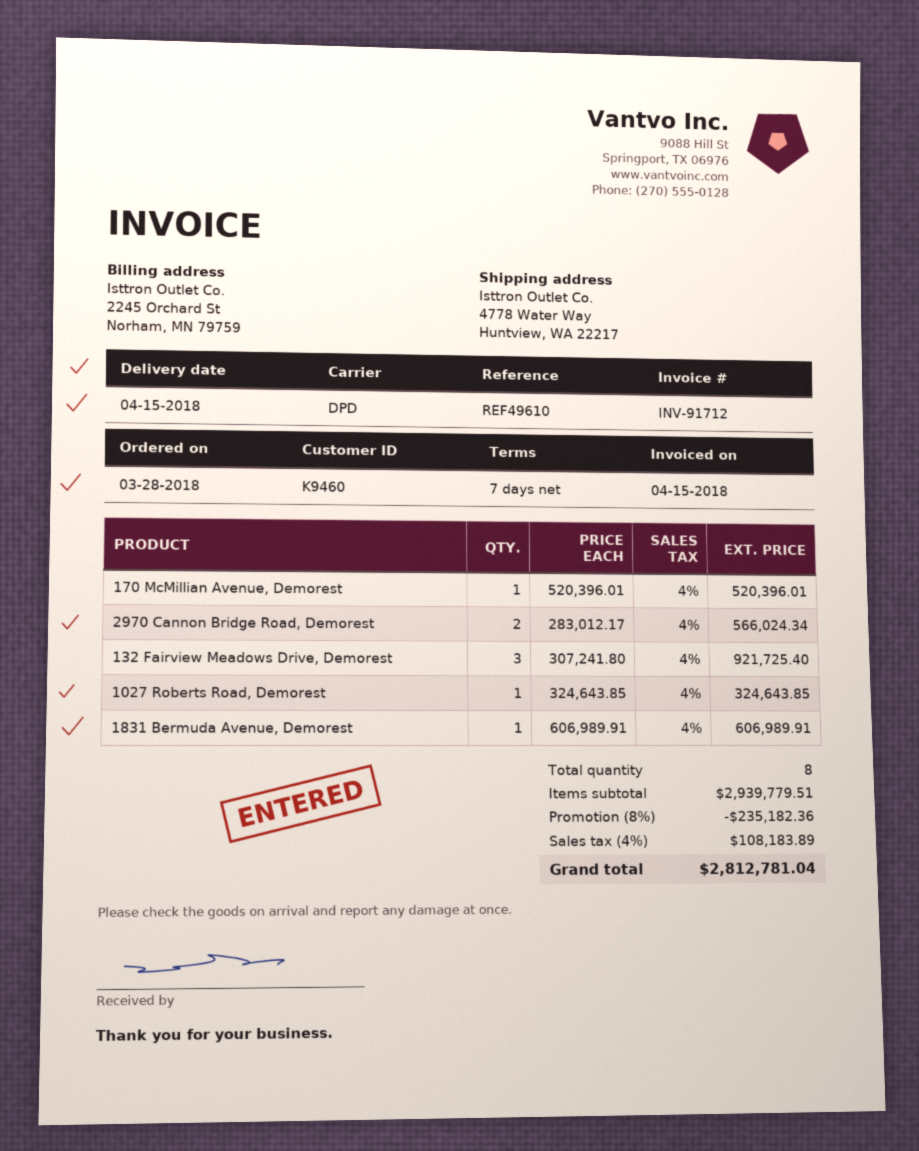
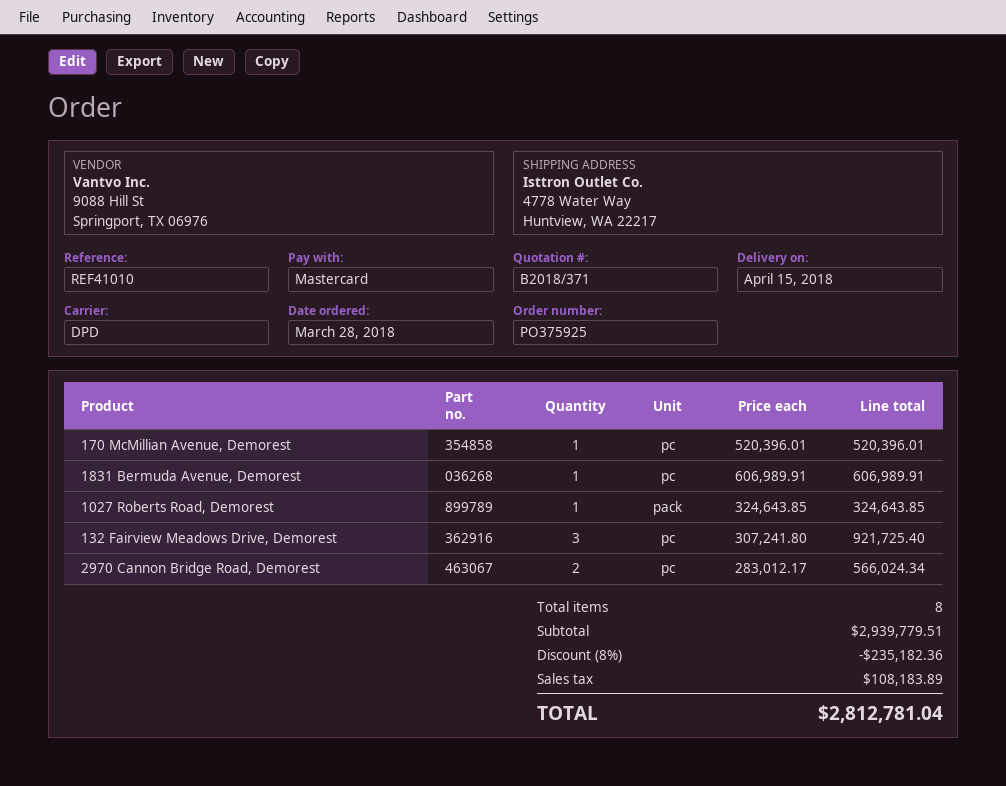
reference: REF49610 -> REF41010

